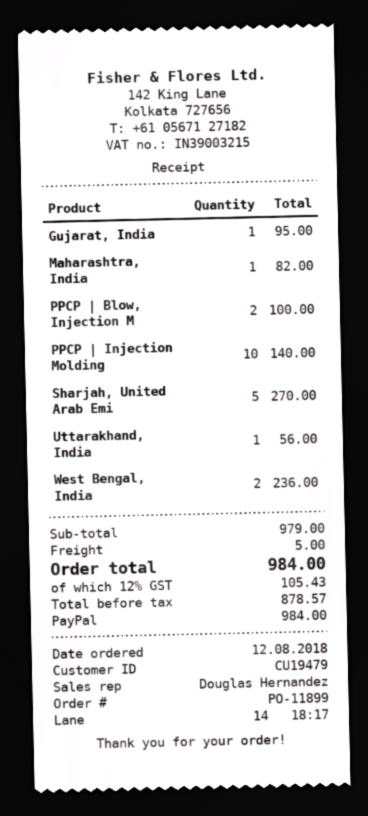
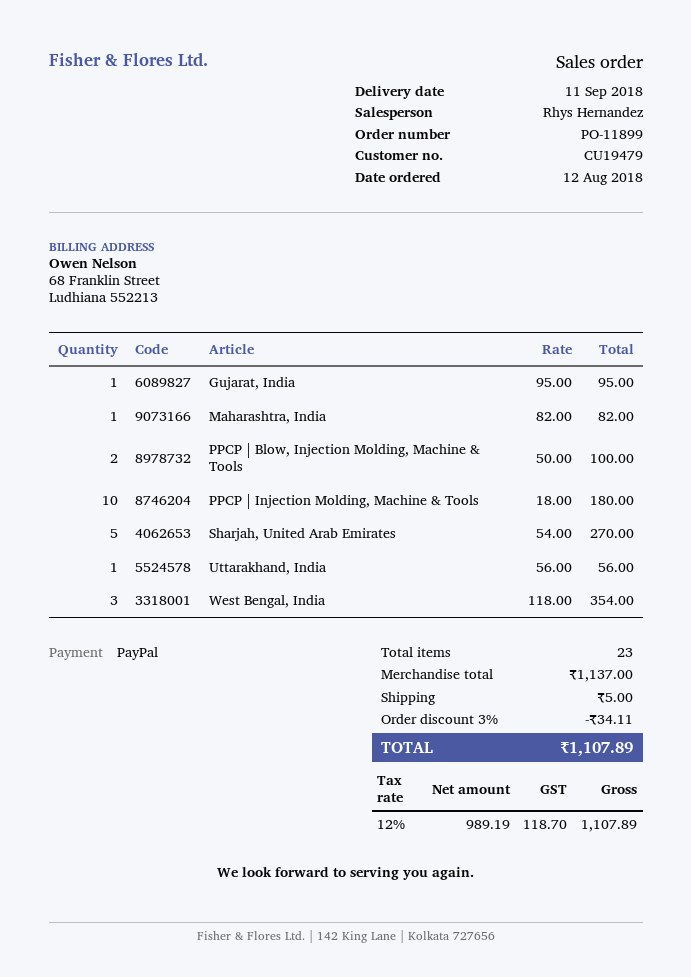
sales rep: Douglas Hernandez -> Rhys Hernandez
PPCP | Injection Molding: 10 for 140.00 -> 10 for 180.00
West Bengal, India: 2 for 236.00 -> 3 for 354.00
subtotal: 979.00 -> 1137.00
discount: none -> 3% = 34.11
net: 878.57 -> 989.19
tax: 12% = 105.43 -> 12% = 118.70
total: 984.00 -> 1107.89

